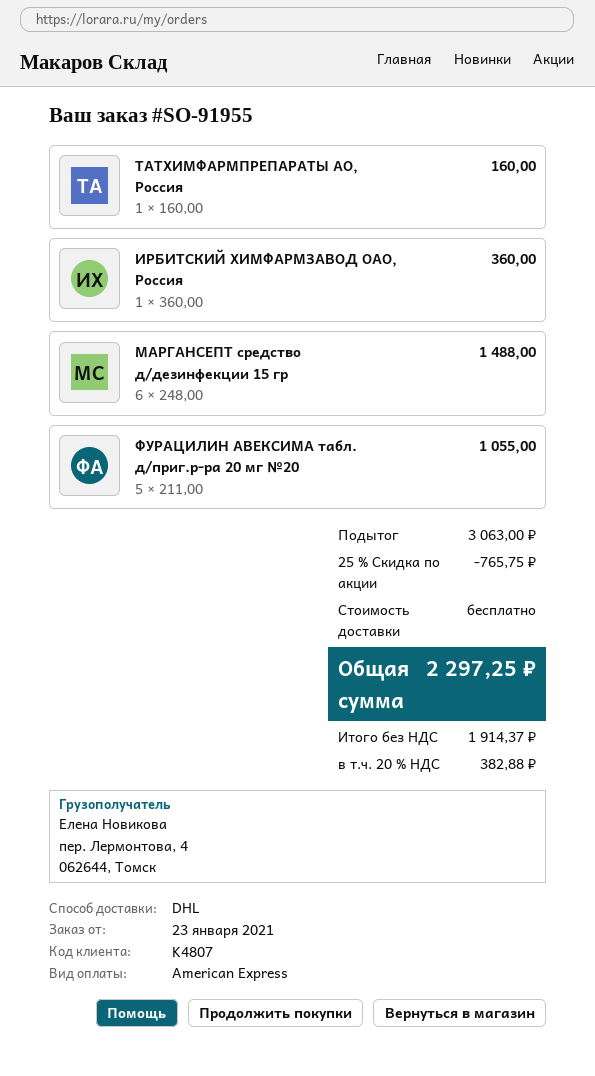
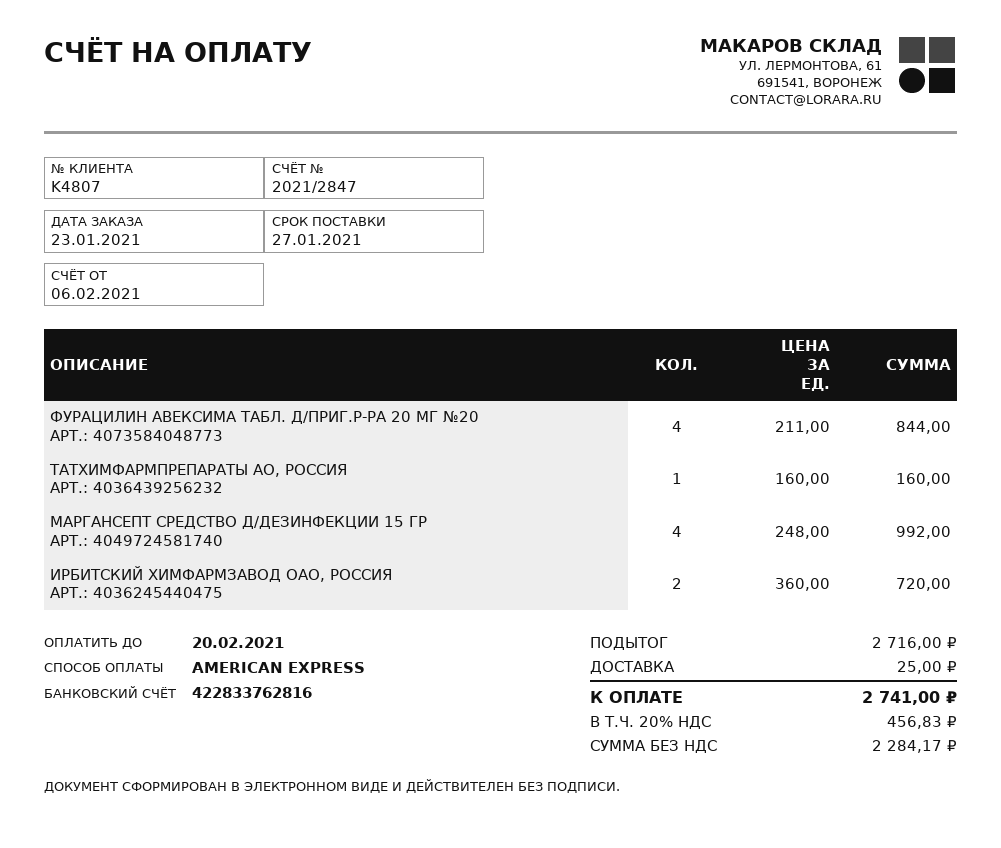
ИРБИТСКИЙ ХИМФАРМЗАВОД ОАО, Россия: 1 x 360.00 = 360.00 -> 2 x 360.00 = 720.00
МАРГАНСЕПТ средство д/дезинфекции 15 гр: 6 x 248.00 = 1488.00 -> 4 x 248.00 = 992.00
ФУРАЦИЛИН АВЕКСИМА табл. д/приг.р-ра 20 мг №20: 5 x 211.00 = 1055.00 -> 4 x 211.00 = 844.00
subtotal: 3063.00 -> 2716.00
discount: 25% = 765.75 -> none
shipping: 0.00 -> 25.00
net: 1914.37 -> 2284.17
tax: 20% = 382.88 -> 20% = 456.83
total: 2297.25 -> 2741.00

